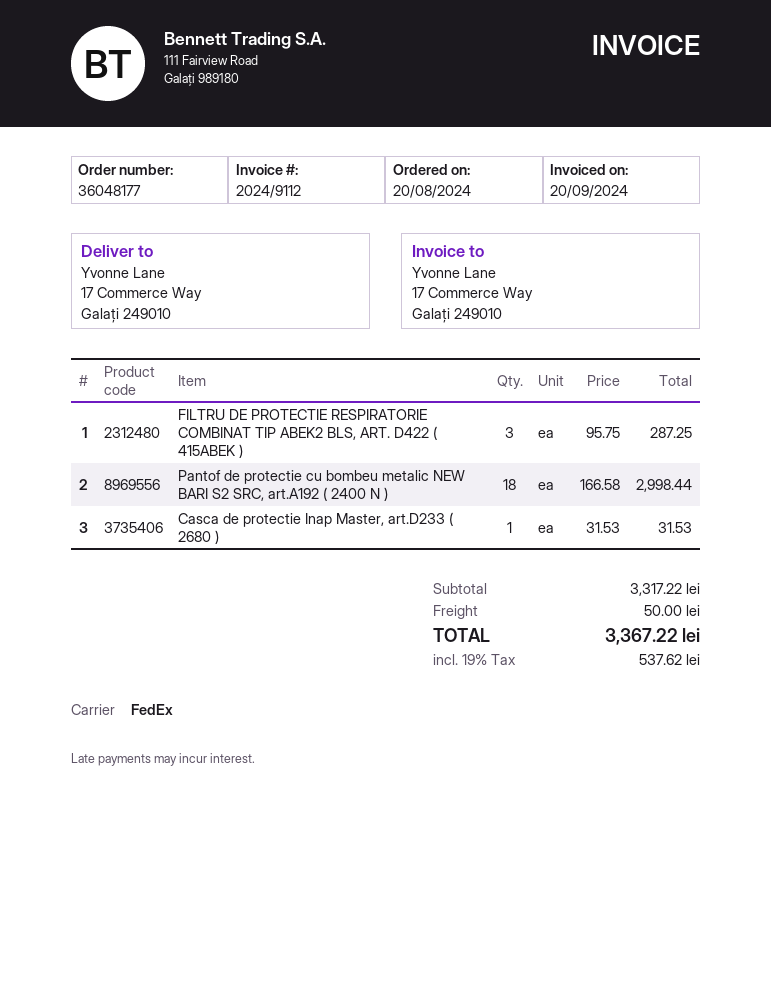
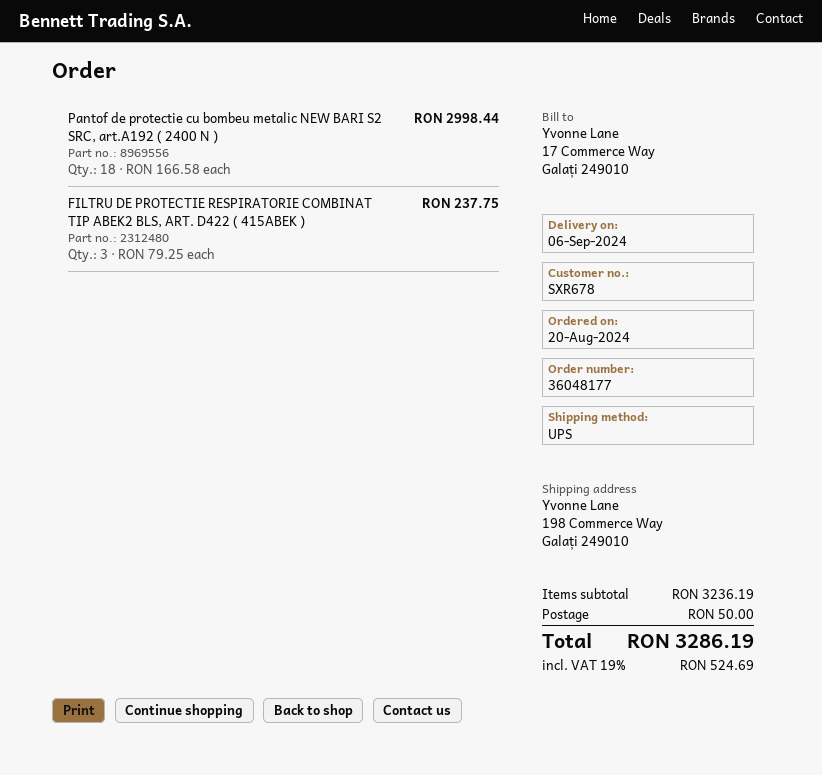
shipping method: FedEx -> UPS
ship to: 17 Commerce Way, Galați 249010 -> 198 Commerce Way, Galați 249010
FILTRU DE PROTECTIE RESPIRATORIE COMBINAT TIP ABEK2 BLS, ART. D422 ( 415ABEK ): 3 x 95.75 = 287.25 -> 3 x 79.25 = 237.75
Casca de protectie Inap Master, art.D233 ( 2680 ): 1 x 31.53 = 31.53 -> none
subtotal: 3317.22 -> 3236.19
tax: 19% = 537.62 -> 19% = 524.69
total: 3367.22 -> 3286.19

